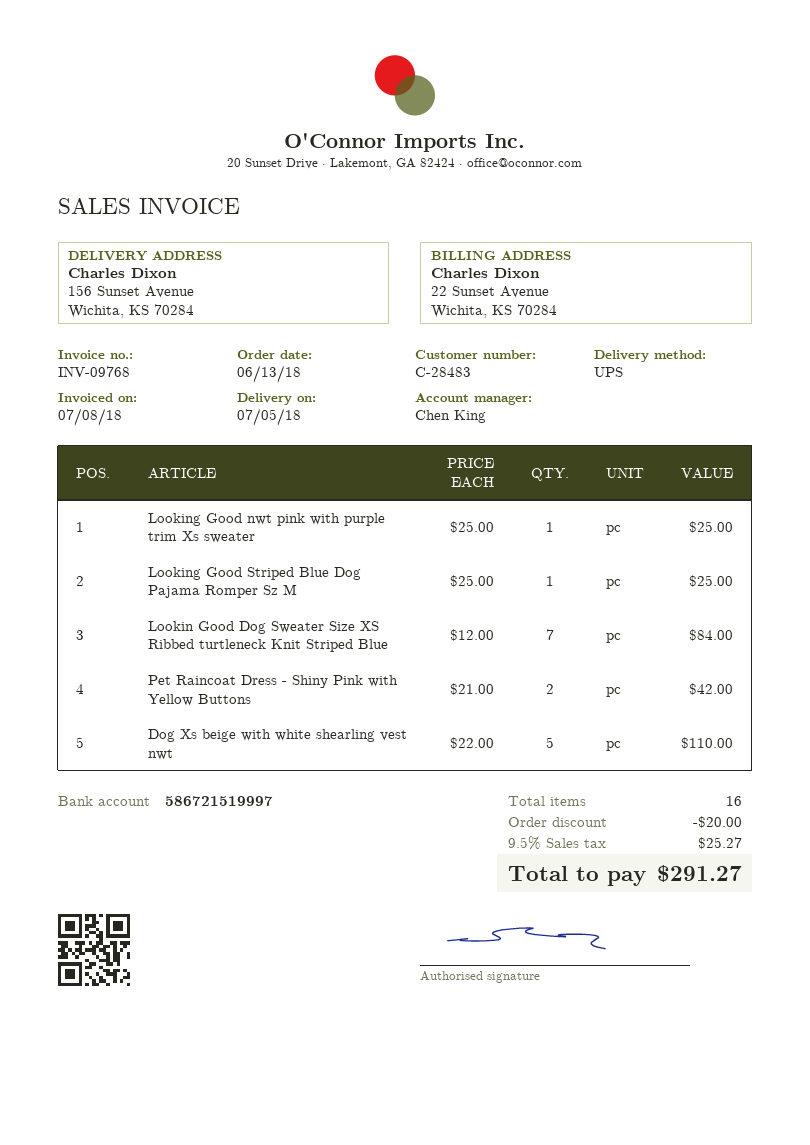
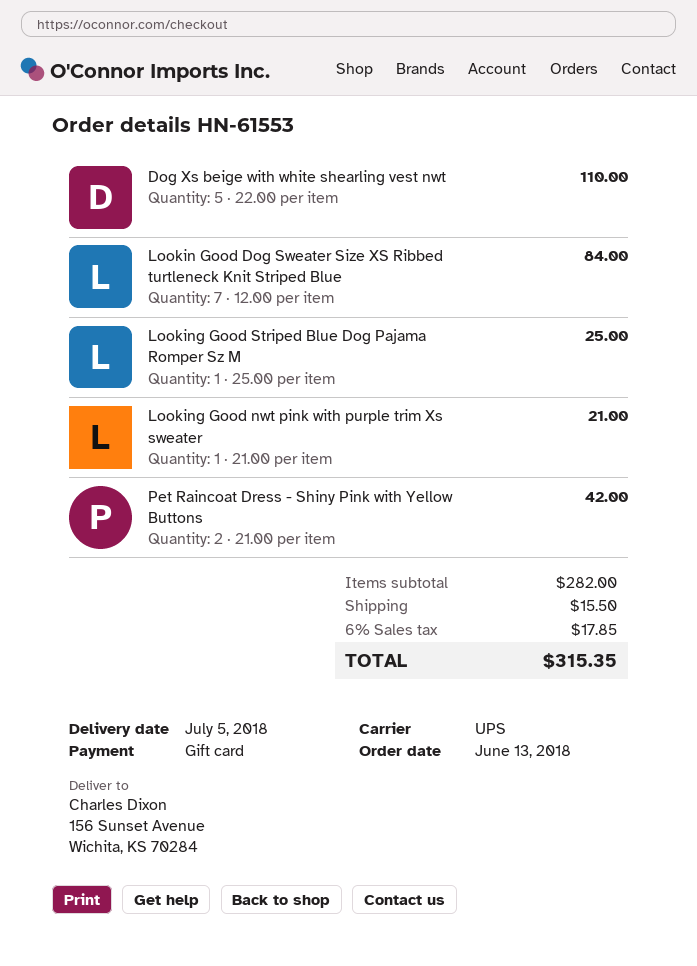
Looking Good nwt pink with purple trim Xs sweater: 1 x 25.00 = 25.00 -> 1 x 21.00 = 21.00
discount: 20.00 -> none
shipping: none -> 15.50
tax: 9.5% = 25.27 -> 6% = 17.85
total: 291.27 -> 315.35

